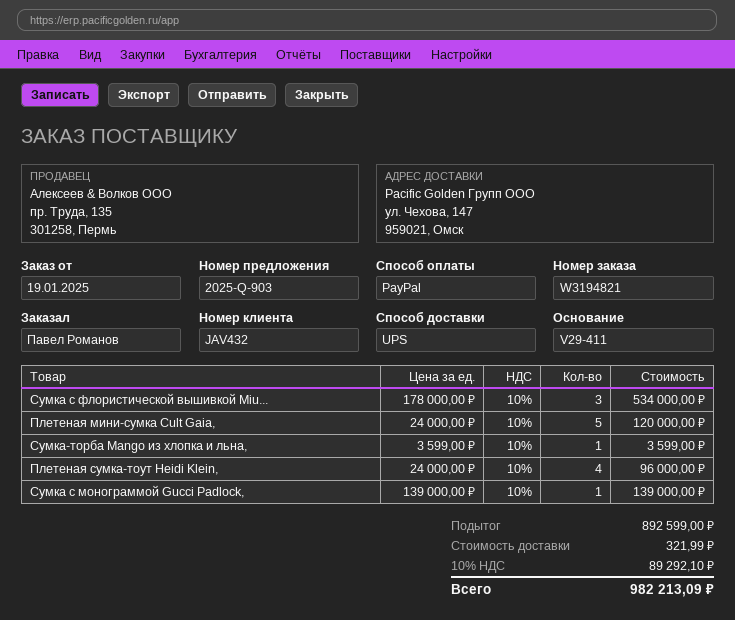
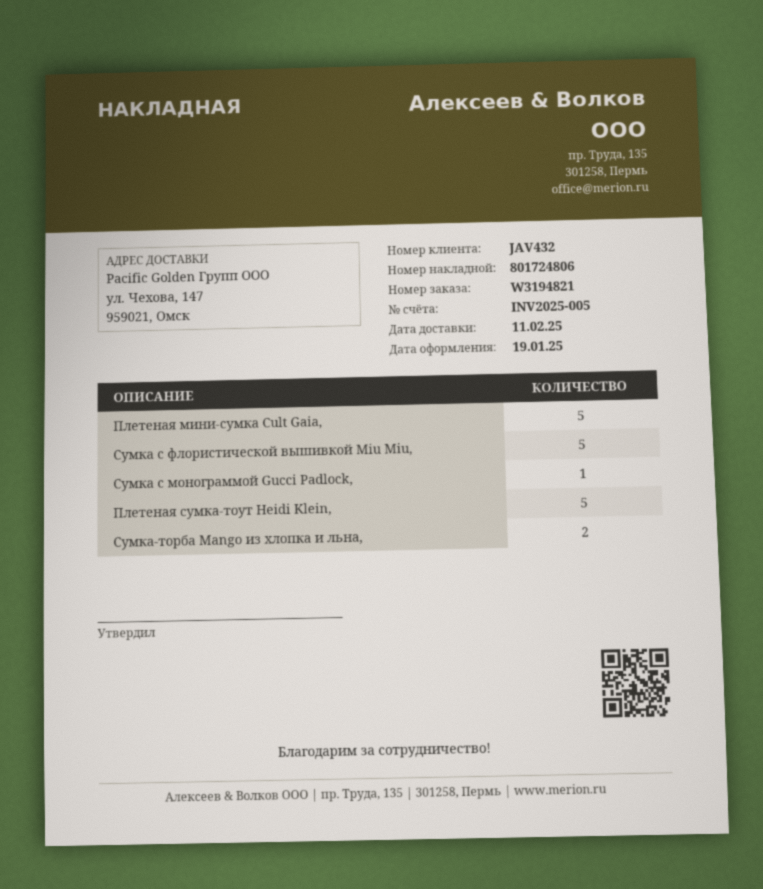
Сумка с флористической вышивкой Miu...: 3 -> 5
Сумка-торба Mango из хлопка и льна,: 1 -> 2
Плетеная сумка-тоут Heidi Klein,: 4 -> 5

